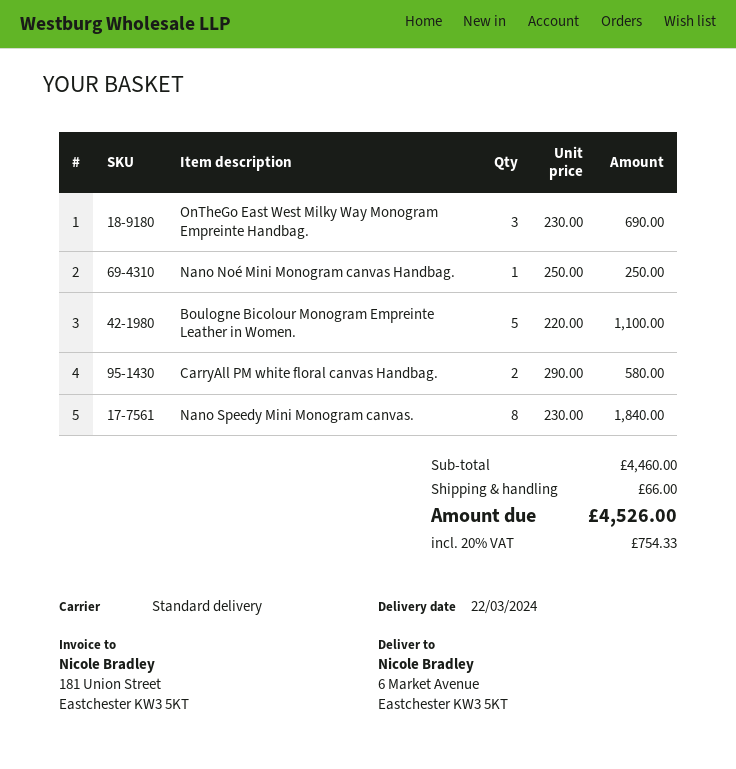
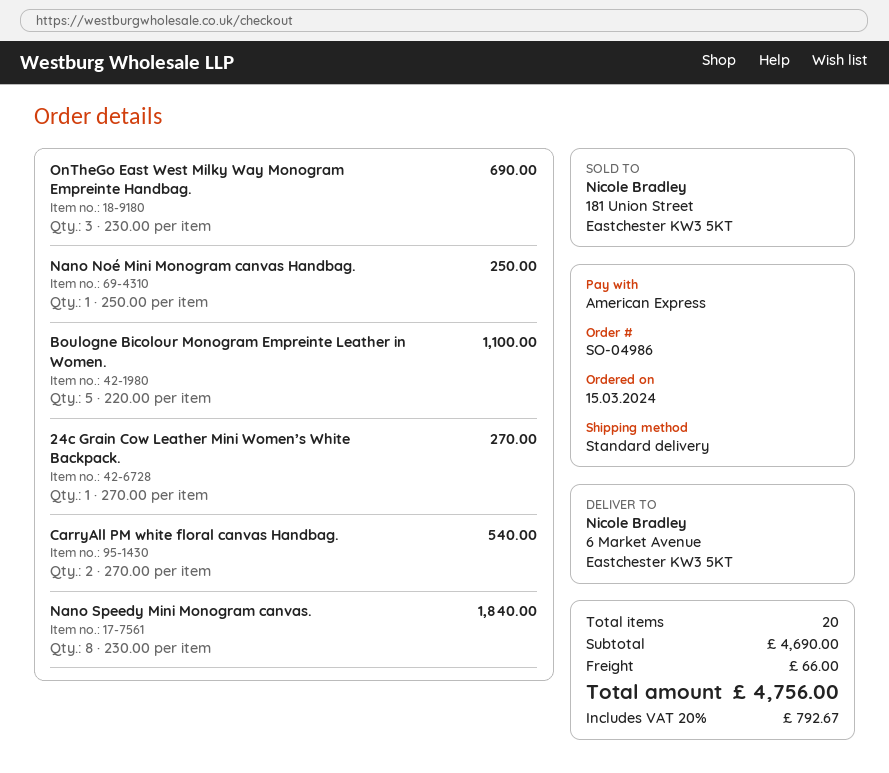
CarryAll PM white floral canvas Handbag.: 2 x 290.00 = 580.00 -> 2 x 270.00 = 540.00
24c Grain Cow Leather Mini Women’s White Backpack.: none -> 1 x 270.00 = 270.00
subtotal: 4460.00 -> 4690.00
tax: 20% = 754.33 -> 20% = 792.67
total: 4526.00 -> 4756.00

